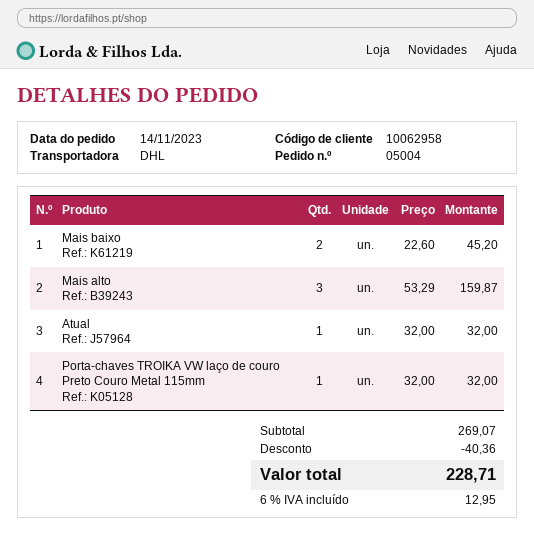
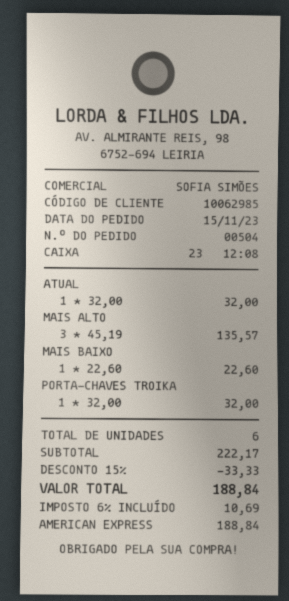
order number: 05004 -> 00504
order date: 2023-11-14 -> 2023-11-15
customer number: 10062958 -> 10062985
Mais baixo: 2 x 22.60 = 45.20 -> 1 x 22.60 = 22.60
Mais alto: 3 x 53.29 = 159.87 -> 3 x 45.19 = 135.57
subtotal: 269.07 -> 222.17
discount: 40.36 -> 33.33
tax: 6% = 12.95 -> 6% = 10.69
total: 228.71 -> 188.84

